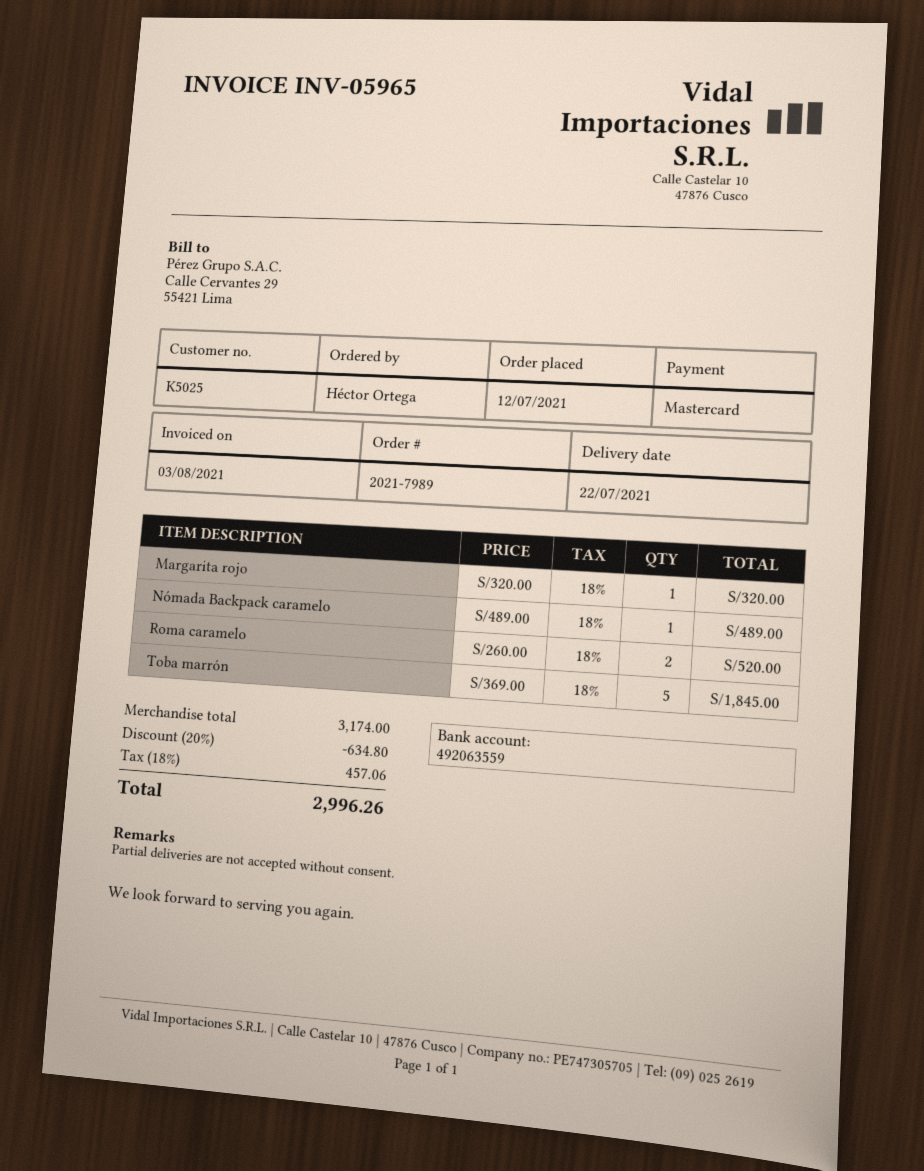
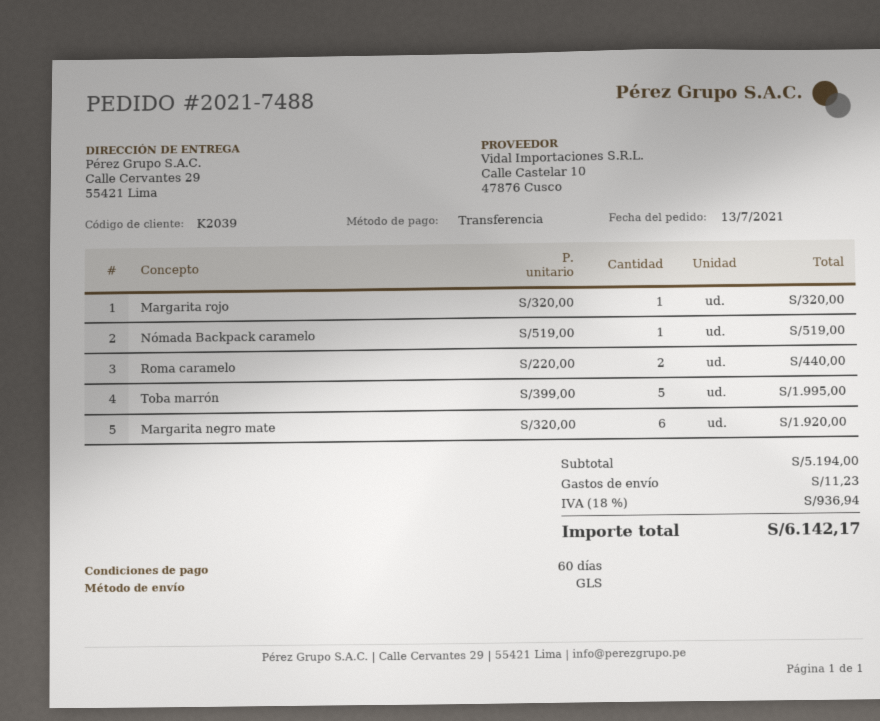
order number: 2021-7989 -> 2021-7488
order date: 2021-07-12 -> 2021-07-13
customer number: K5025 -> K2039
payment method: Mastercard -> bank transfer
Nómada Backpack caramelo: 1 x 489.00 = 489.00 -> 1 x 519.00 = 519.00
Roma caramelo: 2 x 260.00 = 520.00 -> 2 x 220.00 = 440.00
Toba marrón: 5 x 369.00 = 1845.00 -> 5 x 399.00 = 1995.00
Margarita negro mate: none -> 6 x 320.00 = 1920.00
subtotal: 3174.00 -> 5194.00
discount: 20% = 634.80 -> none
shipping: none -> 11.23
tax: 18% = 457.06 -> 18% = 936.94
total: 2996.26 -> 6142.17

